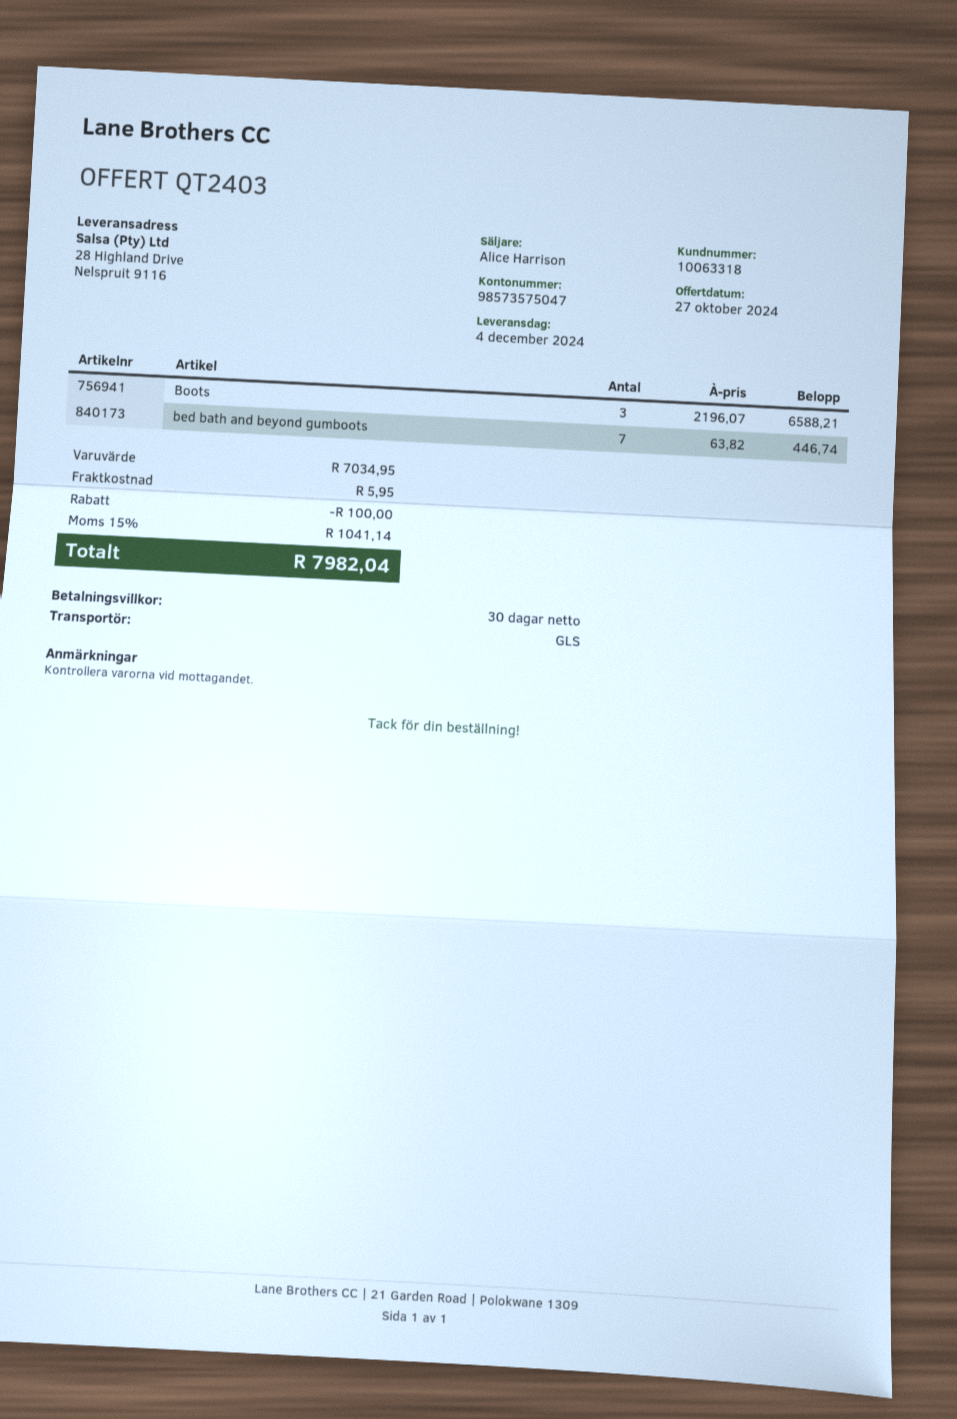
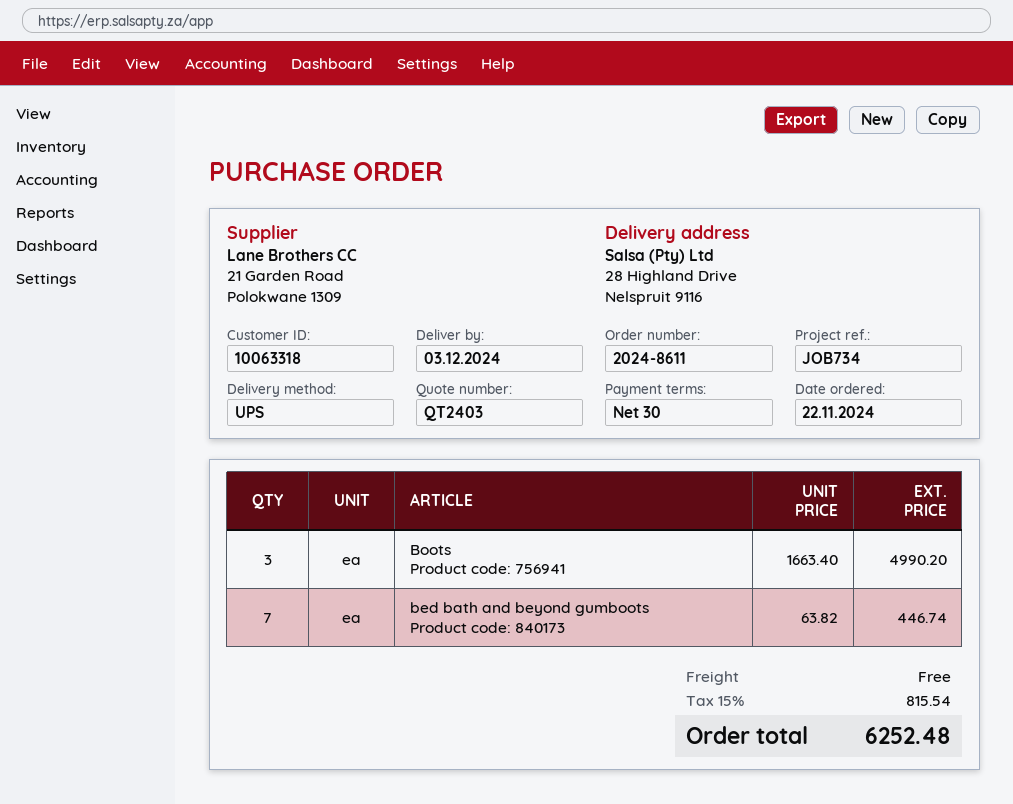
delivery date: 2024-12-04 -> 2024-12-03
shipping method: GLS -> UPS
Boots: 3 x 2196.07 = 6588.21 -> 3 x 1663.40 = 4990.20
discount: 100.00 -> none
shipping: 5.95 -> 0.00
tax: 15% = 1041.14 -> 15% = 815.54
total: 7982.04 -> 6252.48

